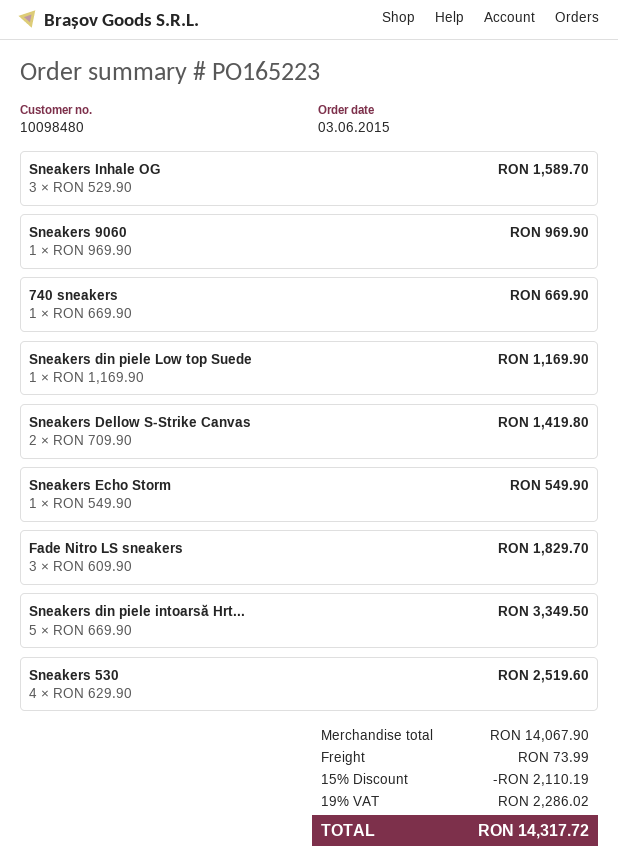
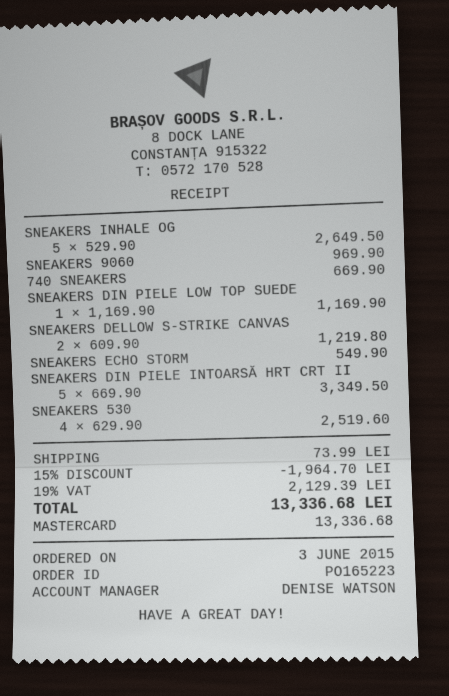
Sneakers Inhale OG: 3 x 529.90 = 1589.70 -> 5 x 529.90 = 2649.50
Sneakers Dellow S-Strike Canvas: 2 x 709.90 = 1419.80 -> 2 x 609.90 = 1219.80
Fade Nitro LS sneakers: 3 x 609.90 = 1829.70 -> none
discount: 15% = 2110.19 -> 15% = 1964.70
tax: 19% = 2286.02 -> 19% = 2129.39
total: 14317.72 -> 13336.68

